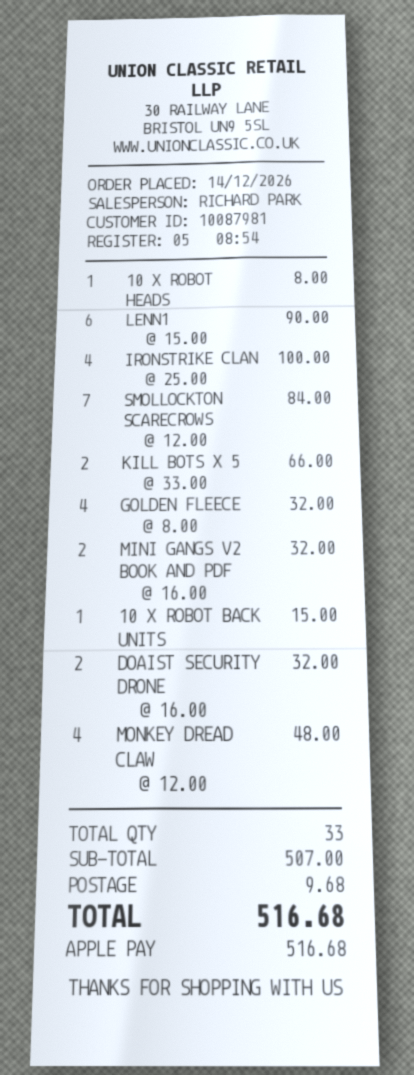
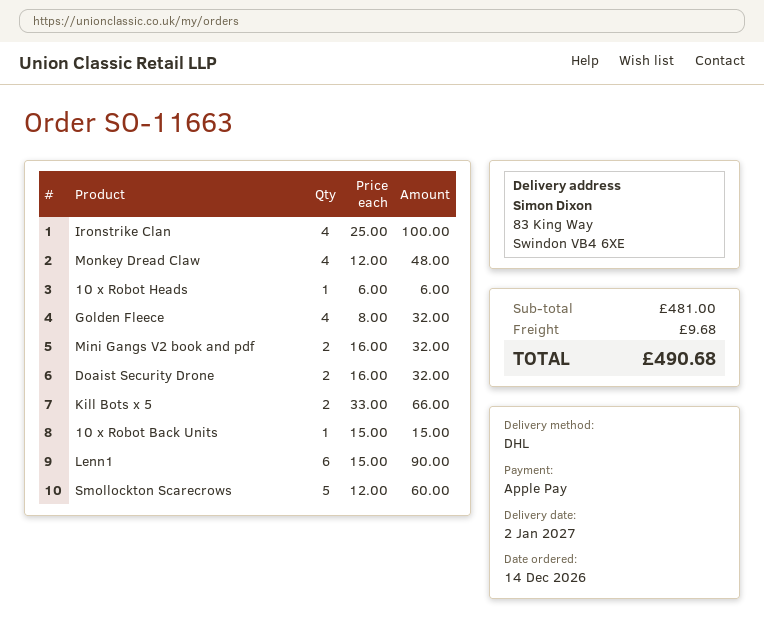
10 X ROBOT HEADS: 1 x 8.00 = 8.00 -> 1 x 6.00 = 6.00
SMOLLOCKTON SCARECROWS: 7 x 12.00 = 84.00 -> 5 x 12.00 = 60.00
subtotal: 507.00 -> 481.00
total: 516.68 -> 490.68

